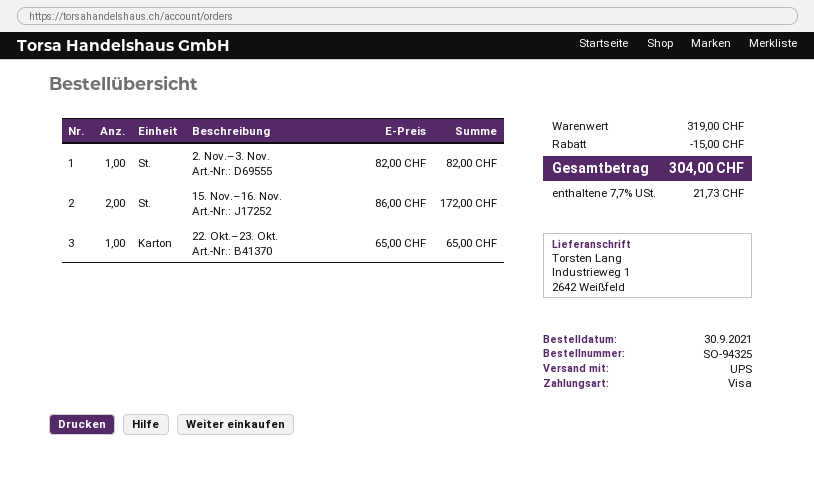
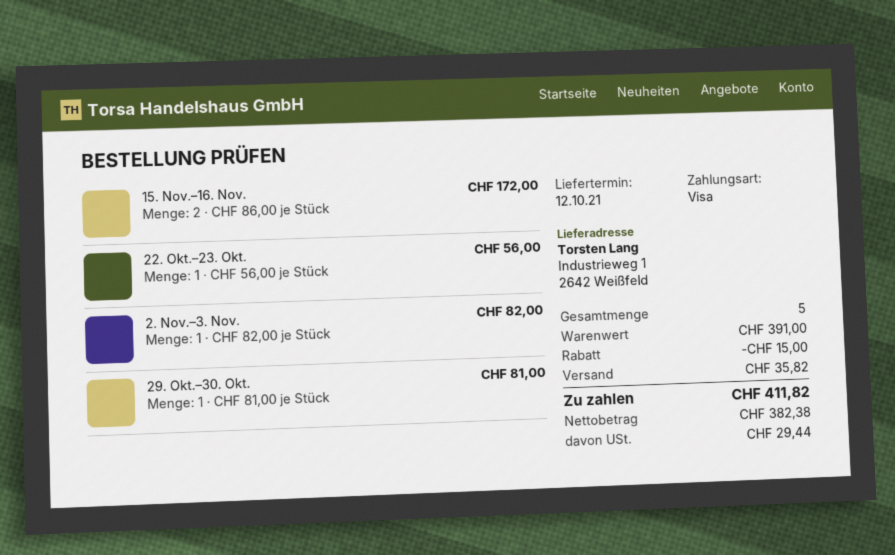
22. Okt.–23. Okt.: 1 x 65.00 = 65.00 -> 1 x 56.00 = 56.00
29. Okt.–30. Okt.: none -> 1 x 81.00 = 81.00
subtotal: 319.00 -> 391.00
shipping: none -> 35.82
tax: 21.73 -> 29.44
total: 304.00 -> 411.82

